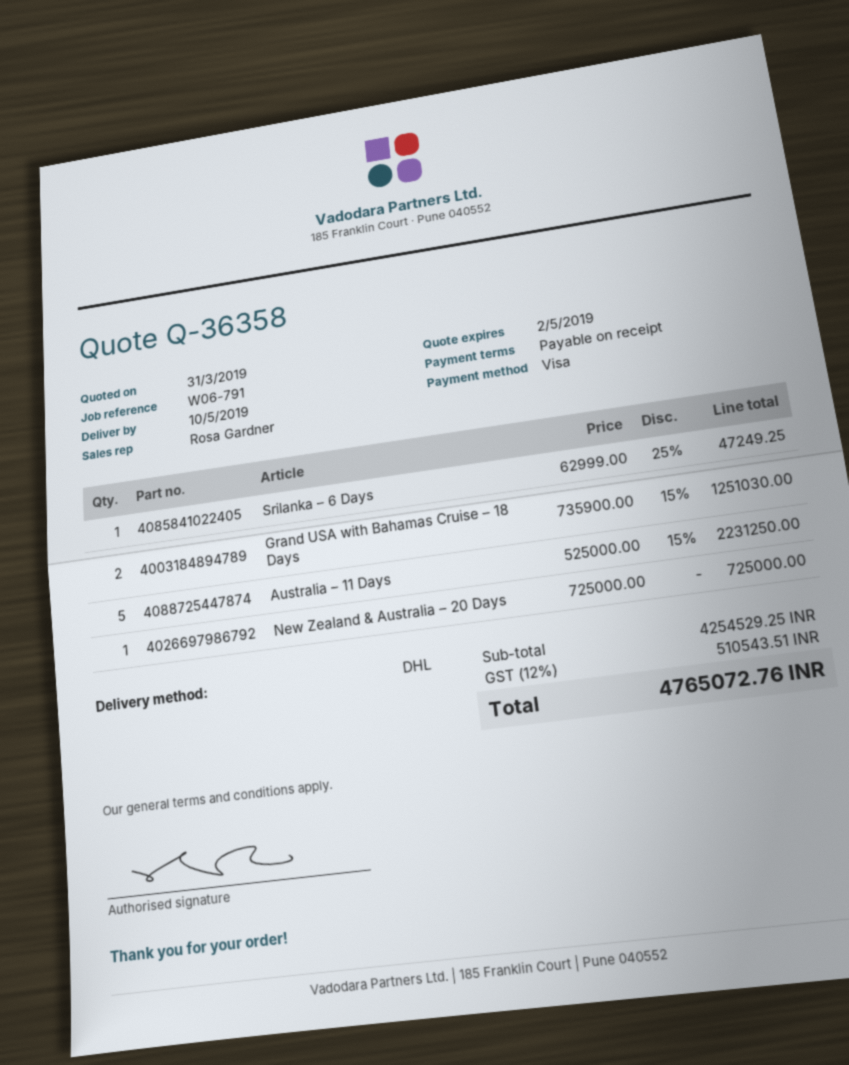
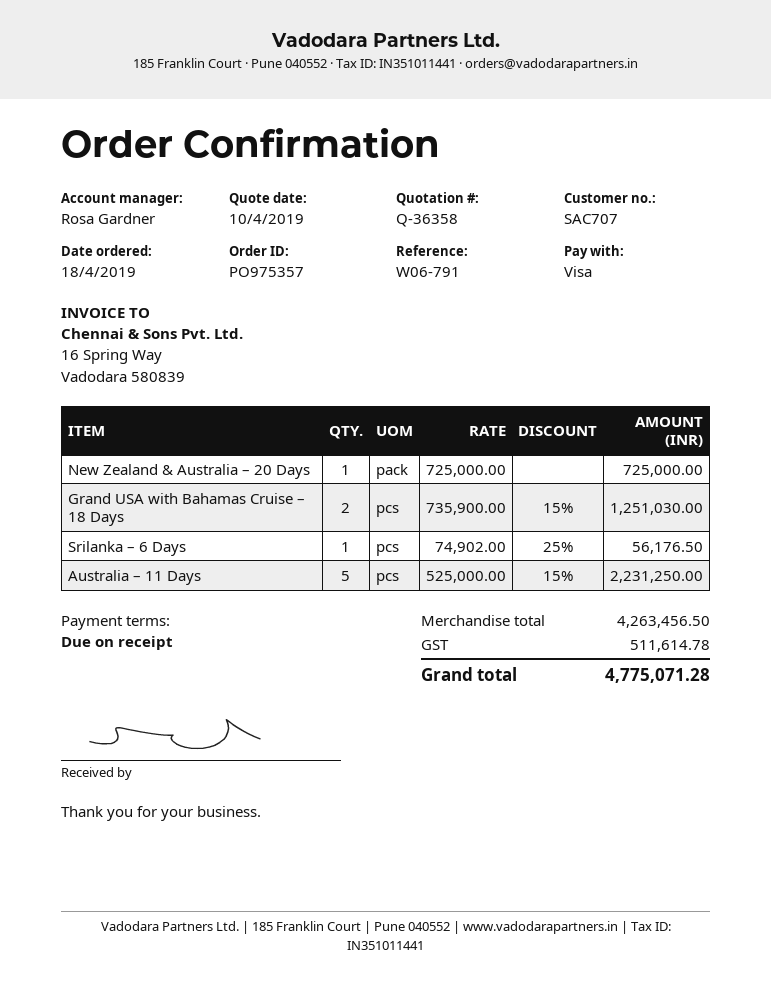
quote date: 2019-03-31 -> 2019-04-10
Srilanka – 6 Days: 1 x 62999.00 - 25% = 47249.25 -> 1 x 74902.00 - 25% = 56176.50
subtotal: 4254529.25 -> 4263456.50
tax: 510543.51 -> 511614.78
total: 4765072.76 -> 4775071.28

